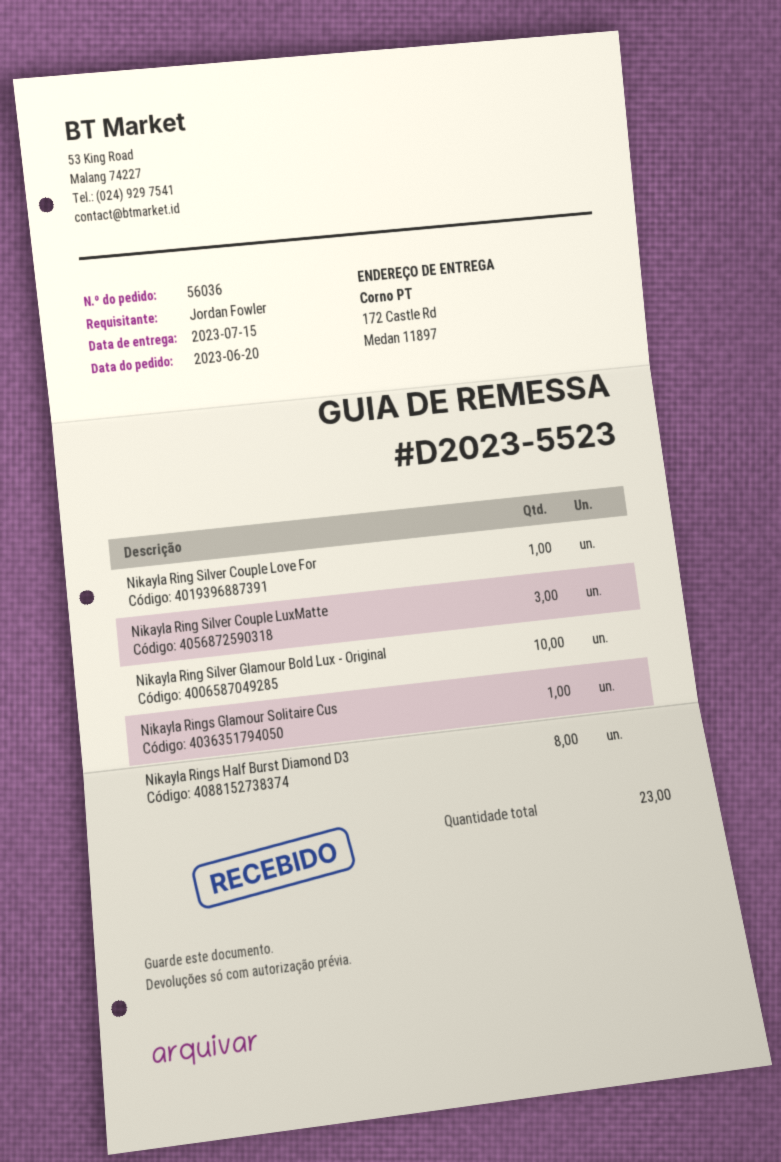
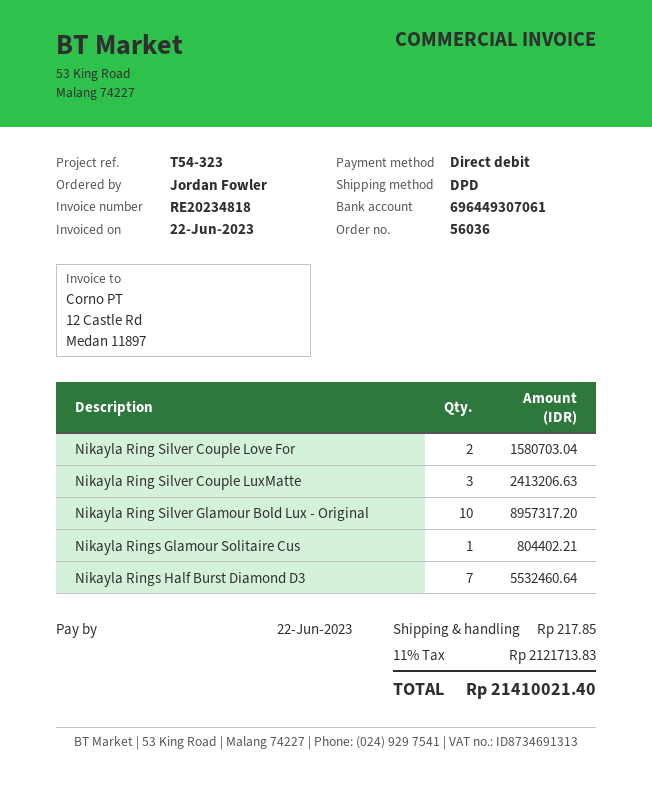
Nikayla Ring Silver Couple Love For: 1 -> 2
Nikayla Rings Half Burst Diamond D3: 8 -> 7

